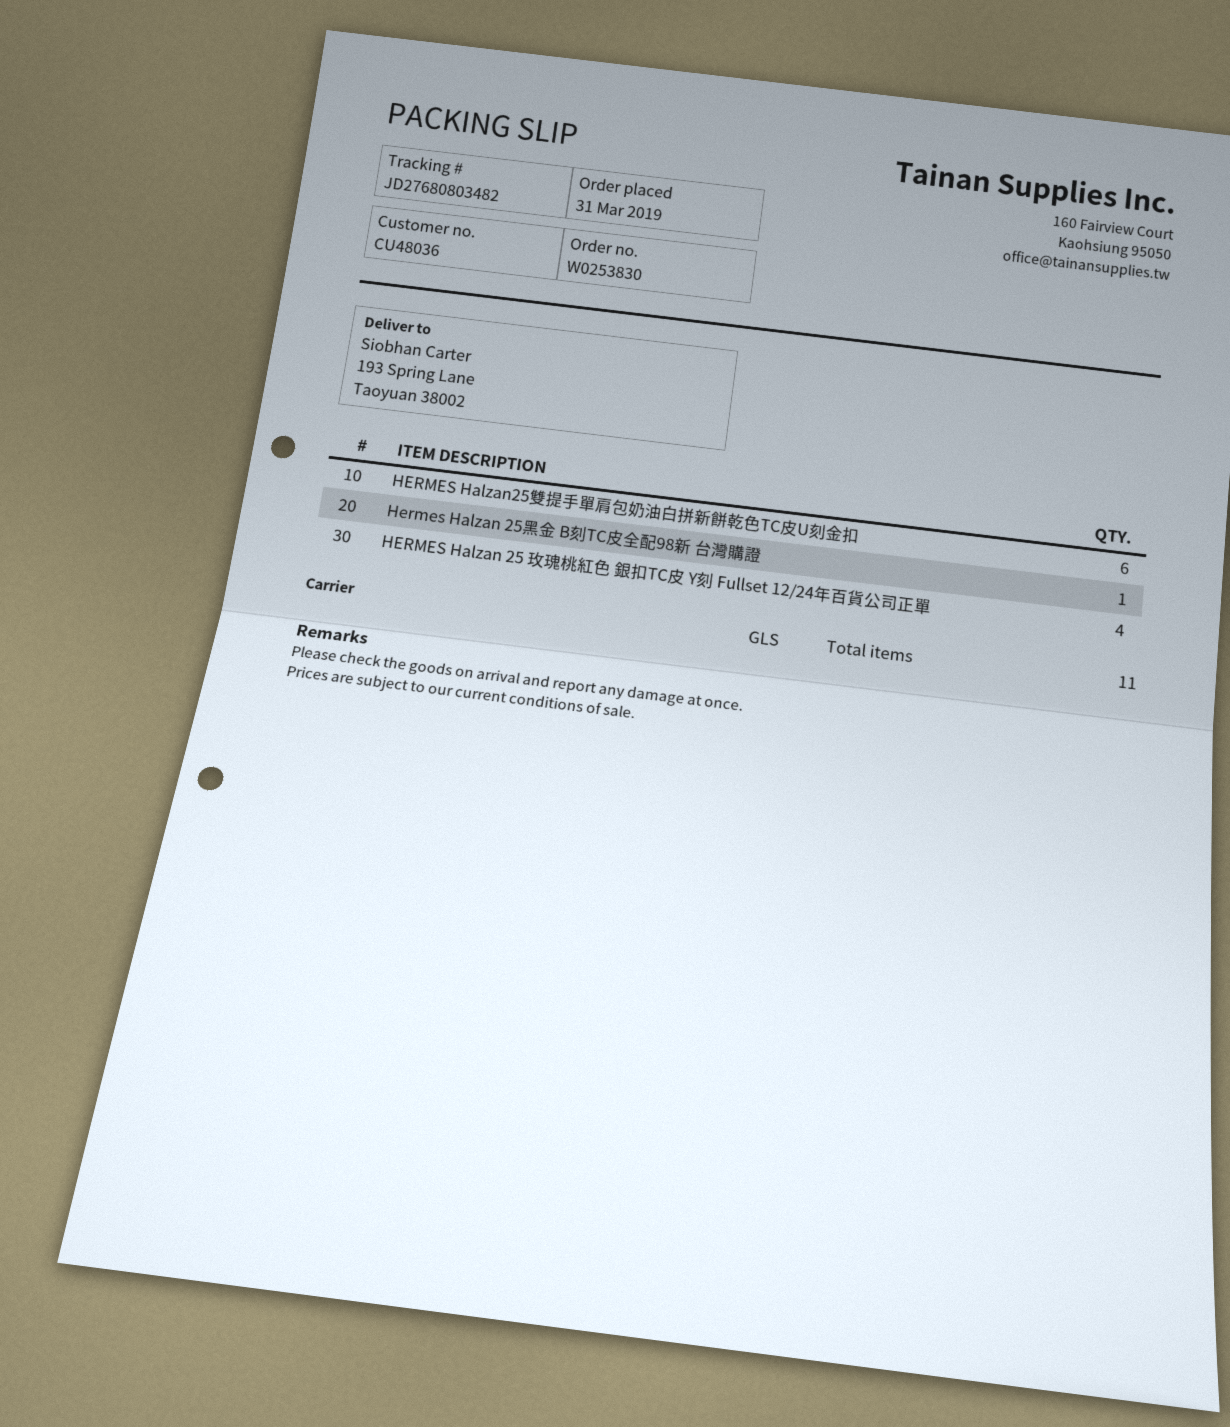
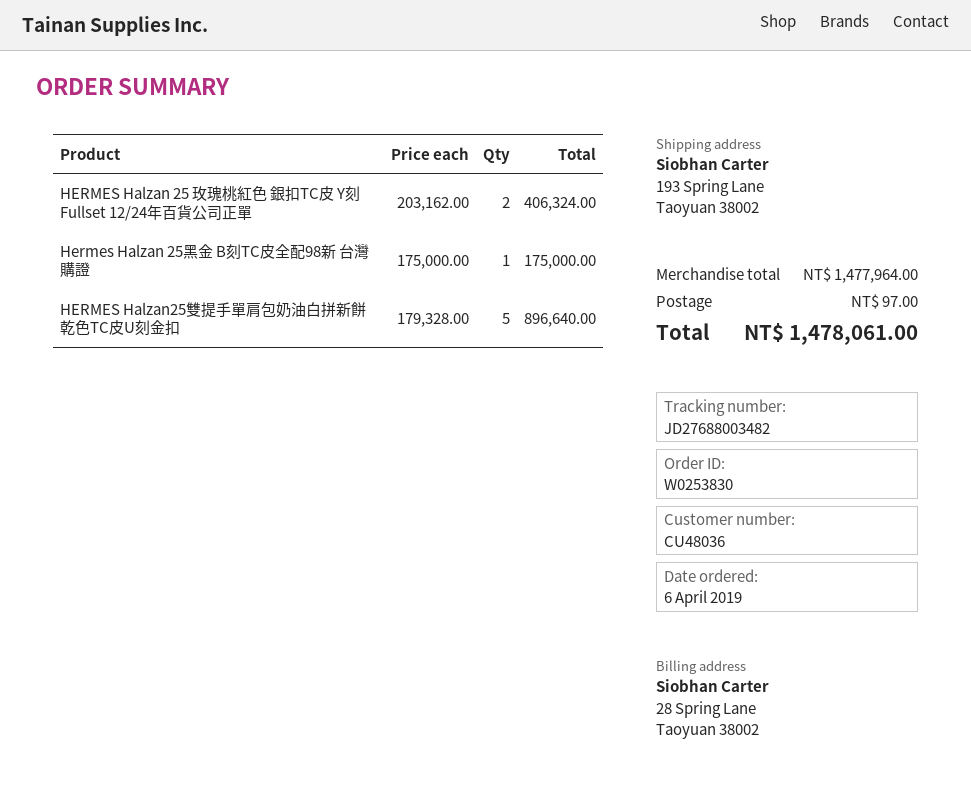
order date: 2019-03-31 -> 2019-04-06
tracking number: JD27680803482 -> JD27688003482
HERMES Halzan25雙提手單肩包奶油白拼新餅乾色TC皮U刻金扣: 6 -> 5
HERMES Halzan 25 玫瑰桃紅色 銀扣TC皮 Y刻 Fullset 12/24年百貨公司正單: 4 -> 2

